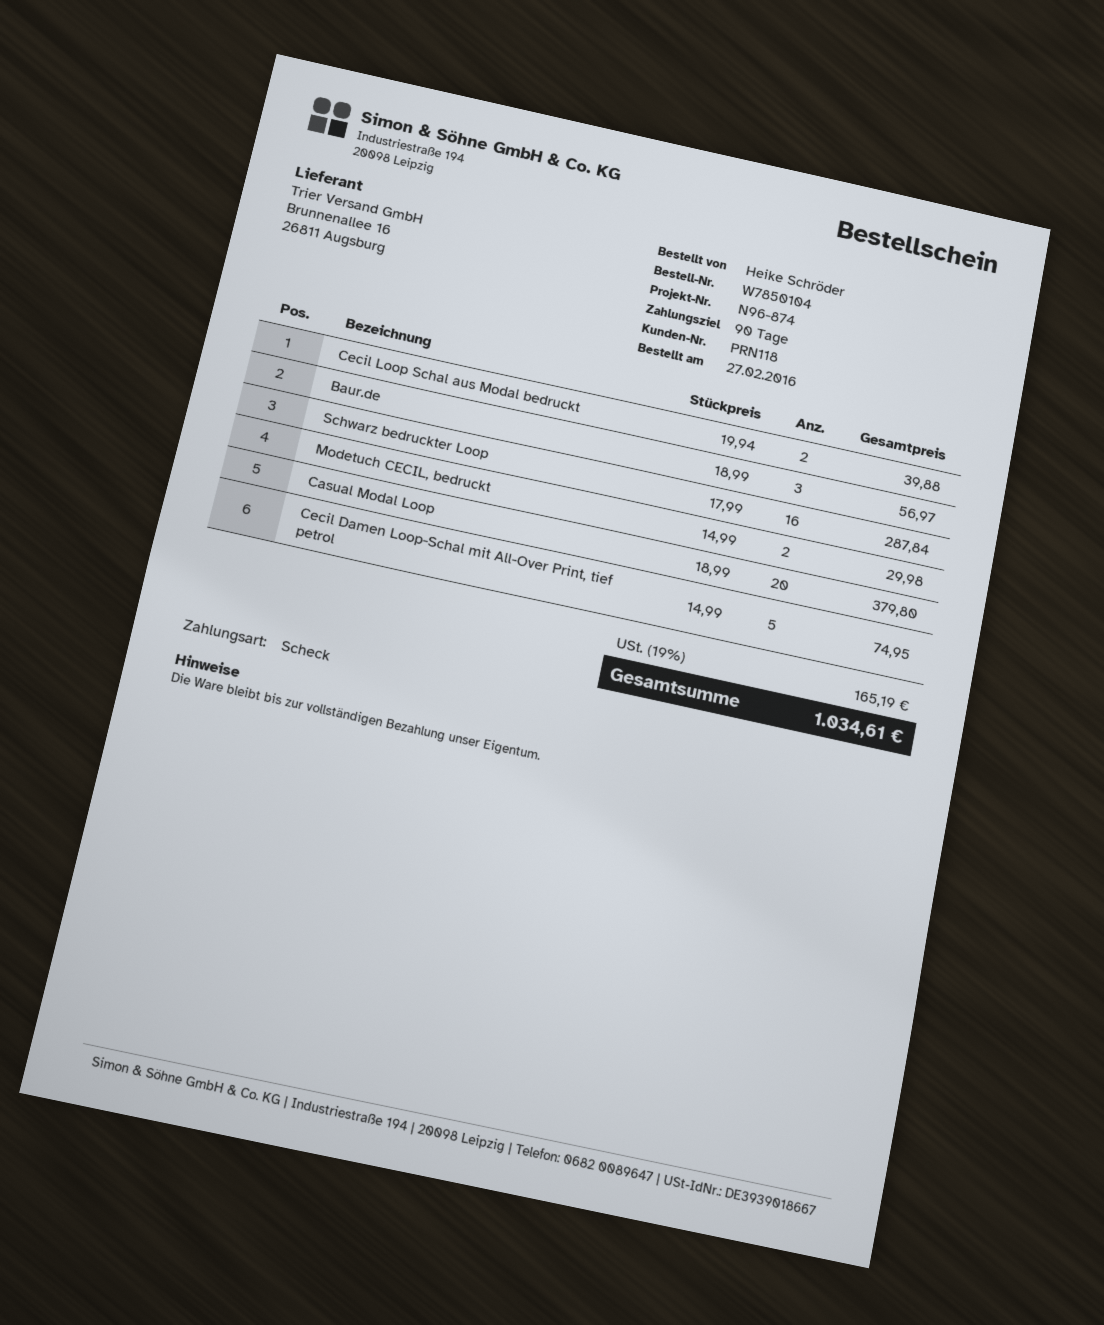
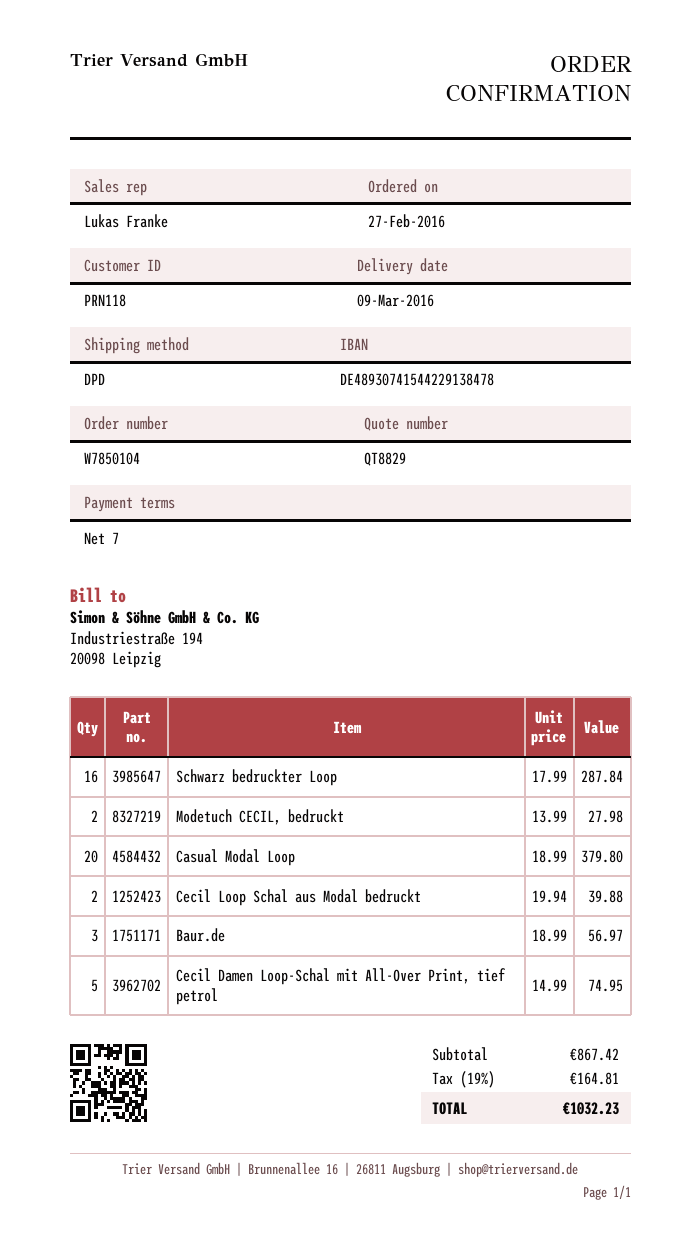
payment terms: 90 days -> 7 days
Modetuch CECIL, bedruckt: 2 x 14.99 = 29.98 -> 2 x 13.99 = 27.98
tax: 19% = 165.19 -> 19% = 164.81
total: 1034.61 -> 1032.23

